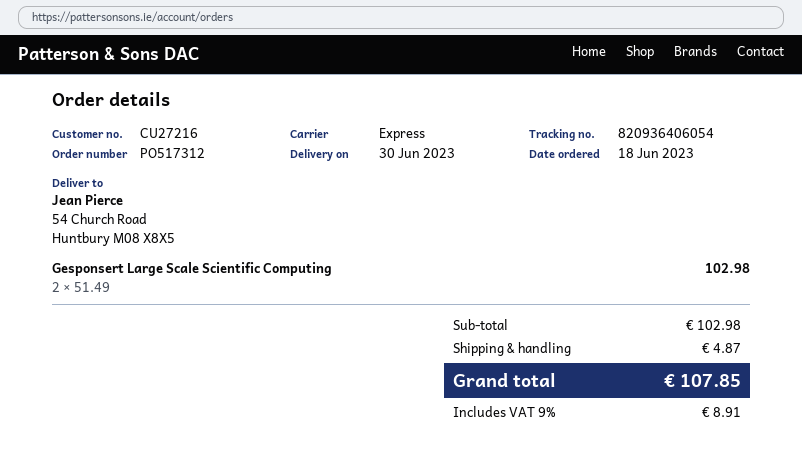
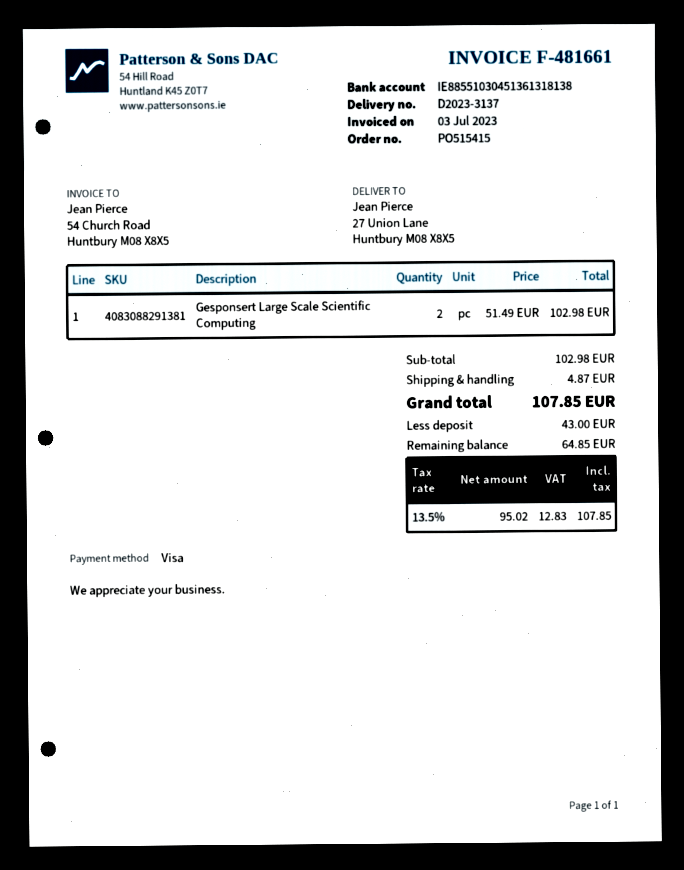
order number: PO517312 -> PO515415
ship to: 54 Church Road, Huntbury M08 X8X5 -> 27 Union Lane, Huntbury M08 X8X5
tax: 9% = 8.91 -> 13.5% = 12.83

